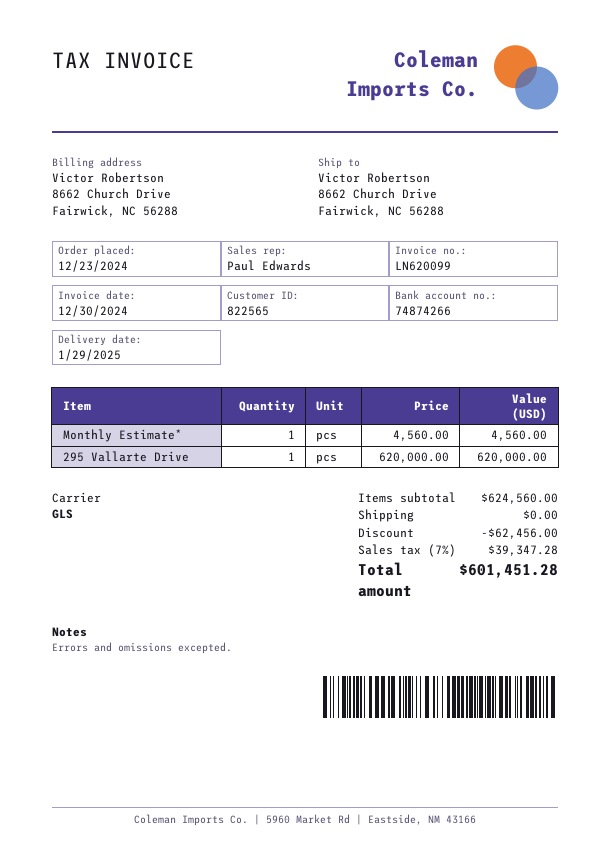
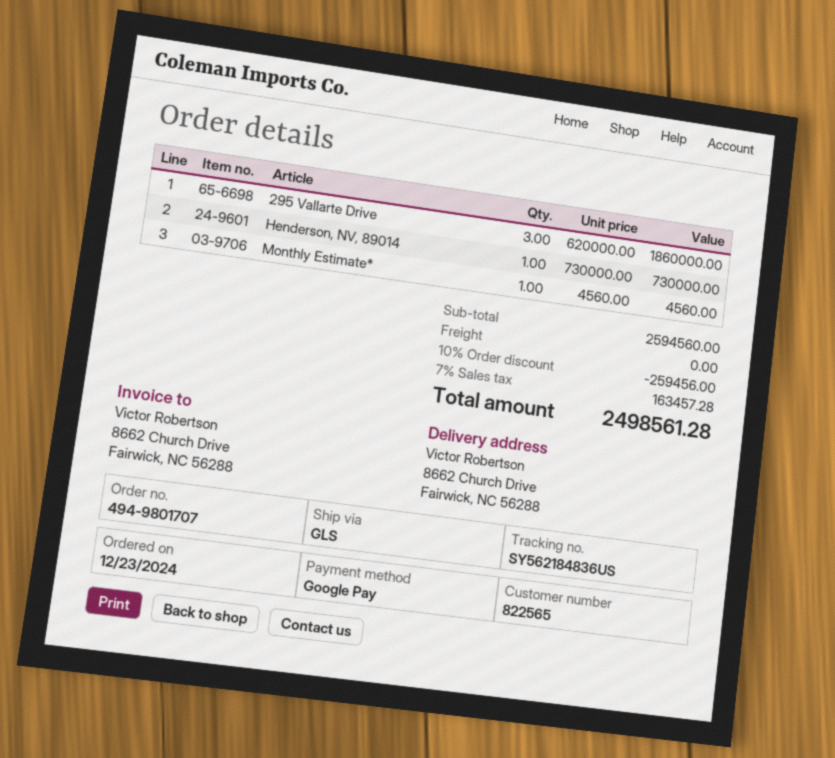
295 Vallarte Drive: 1 x 620000.00 = 620000.00 -> 3 x 620000.00 = 1860000.00
Henderson, NV, 89014: none -> 1 x 730000.00 = 730000.00
subtotal: 624560.00 -> 2594560.00
discount: 62456.00 -> 259456.00
tax: 7% = 39347.28 -> 7% = 163457.28
total: 601451.28 -> 2498561.28

